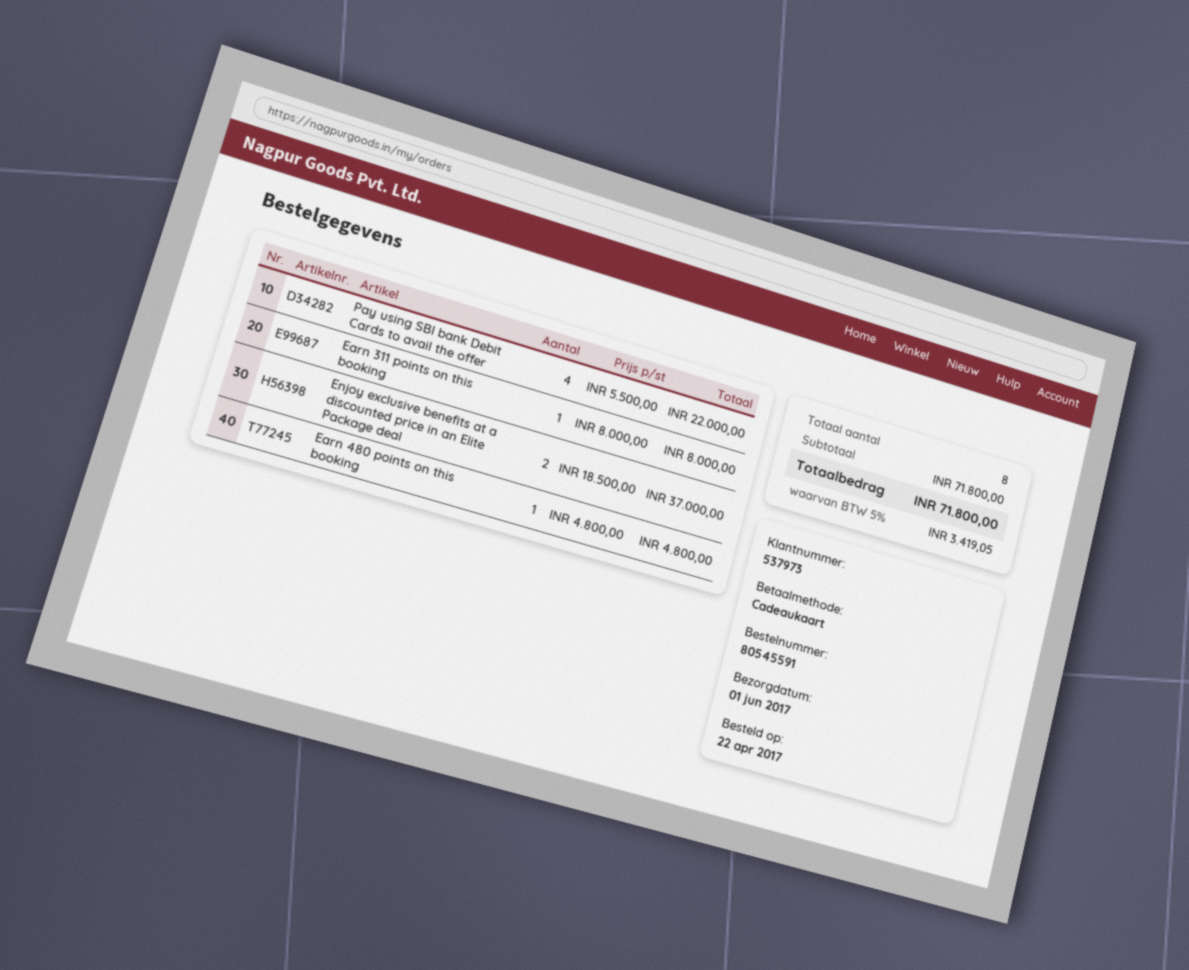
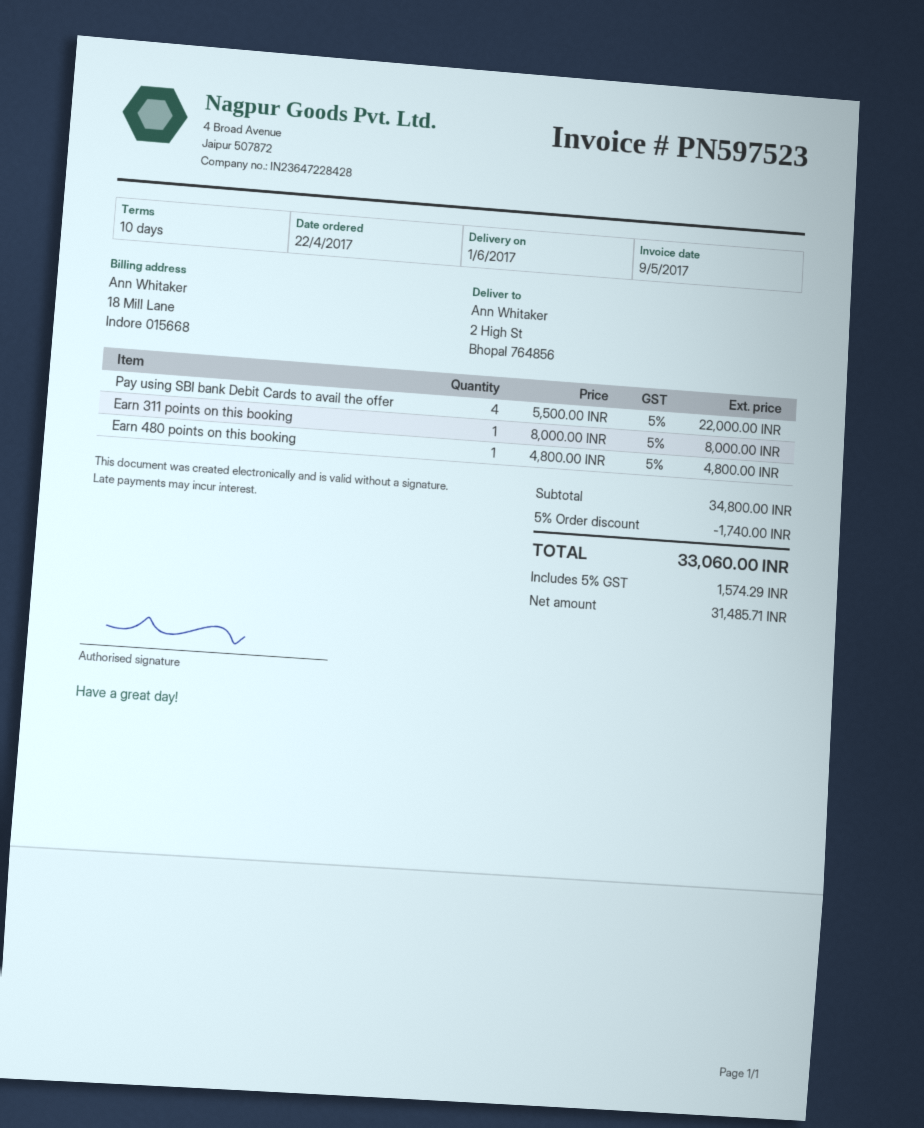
Enjoy exclusive benefits at a discounted price in an Elite Package deal: 2 x 18500.00 = 37000.00 -> none
subtotal: 71800.00 -> 34800.00
discount: none -> 5% = 1740.00
tax: 5% = 3419.05 -> 5% = 1574.29
total: 71800.00 -> 33060.00

